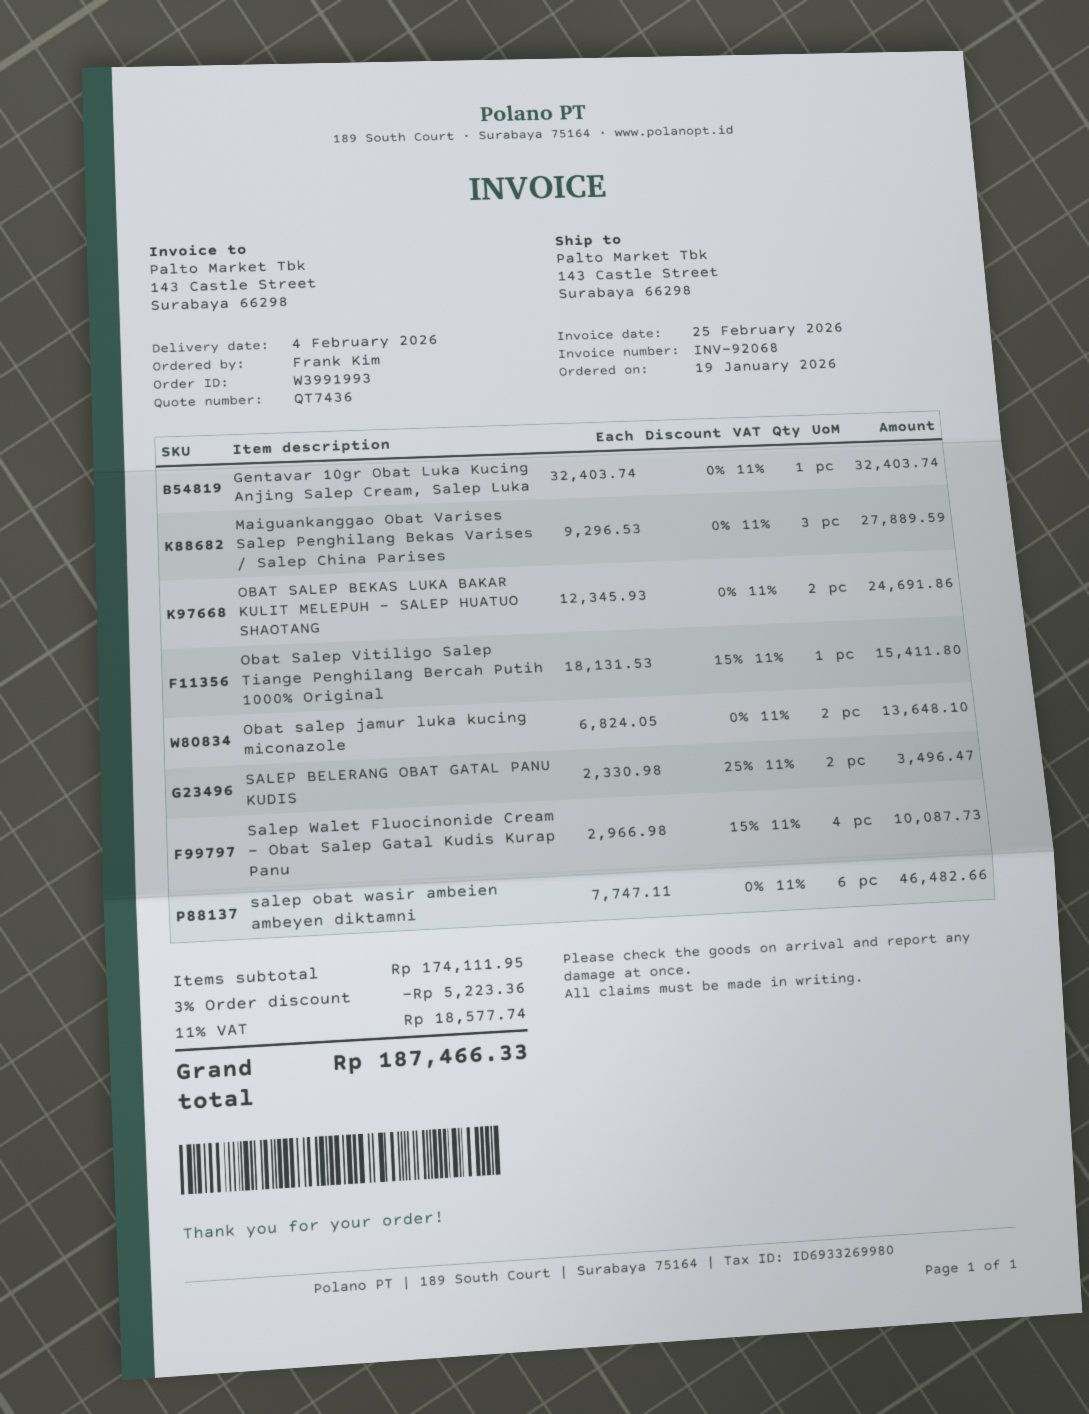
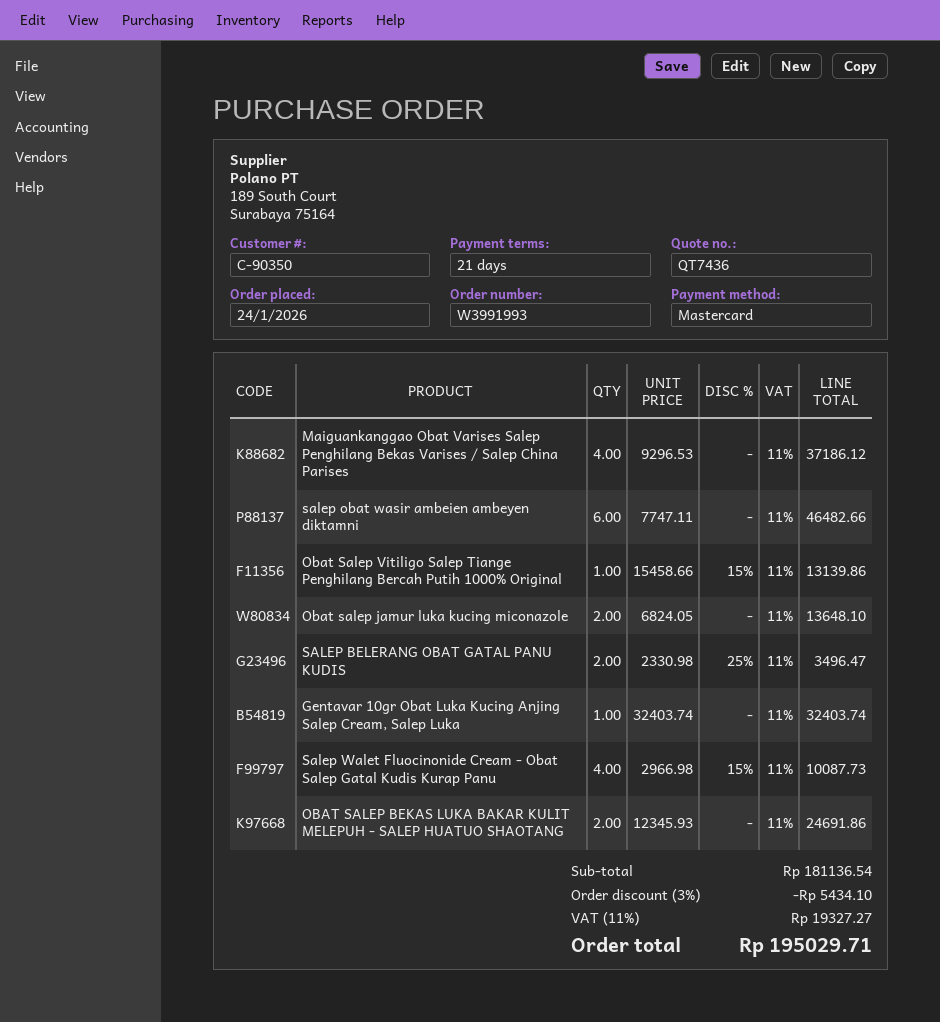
order date: 2026-01-19 -> 2026-01-24
Maiguankanggao Obat Varises Salep Penghilang Bekas Varises / Salep China Parises: 3 x 9296.53 = 27889.59 -> 4 x 9296.53 = 37186.12
Obat Salep Vitiligo Salep Tiange Penghilang Bercah Putih 1000% Original: 1 x 18131.53 - 15% = 15411.80 -> 1 x 15458.66 - 15% = 13139.86
subtotal: 174111.95 -> 181136.54
discount: 3% = 5223.36 -> 3% = 5434.10
tax: 11% = 18577.74 -> 11% = 19327.27
total: 187466.33 -> 195029.71

